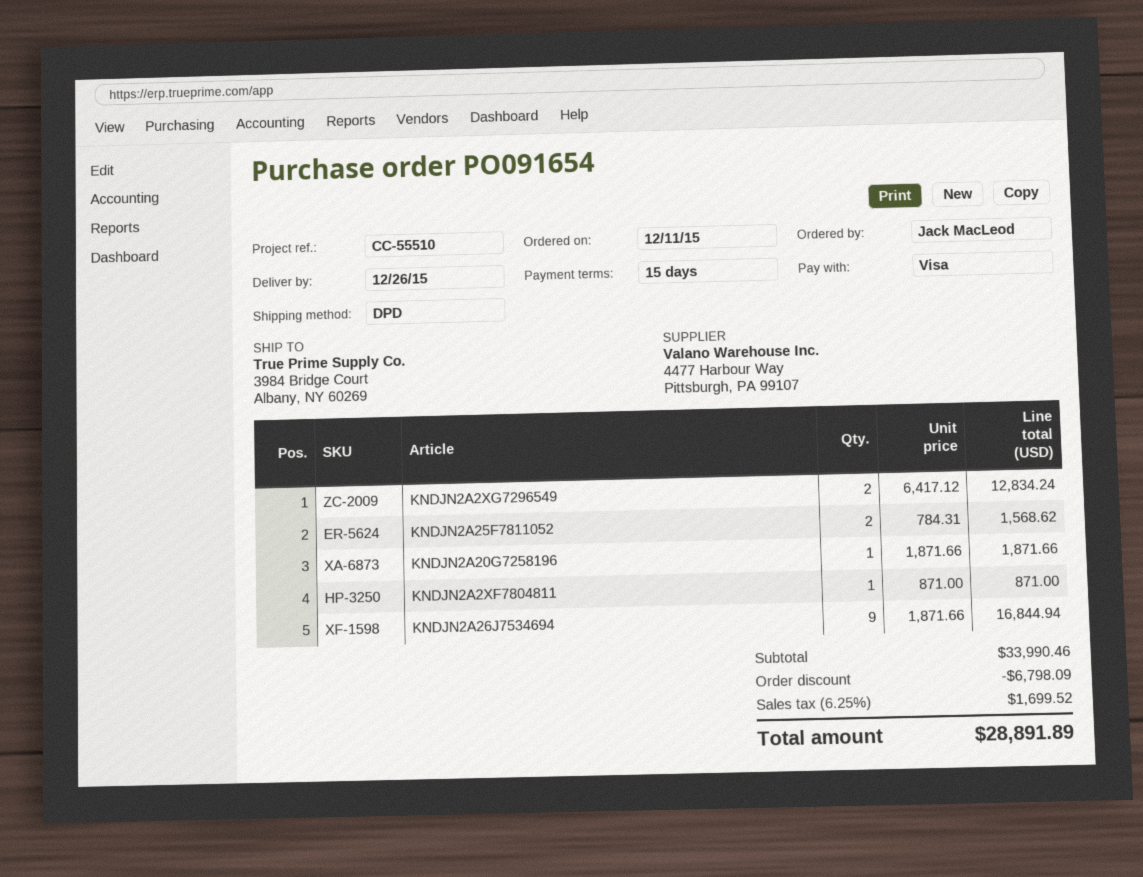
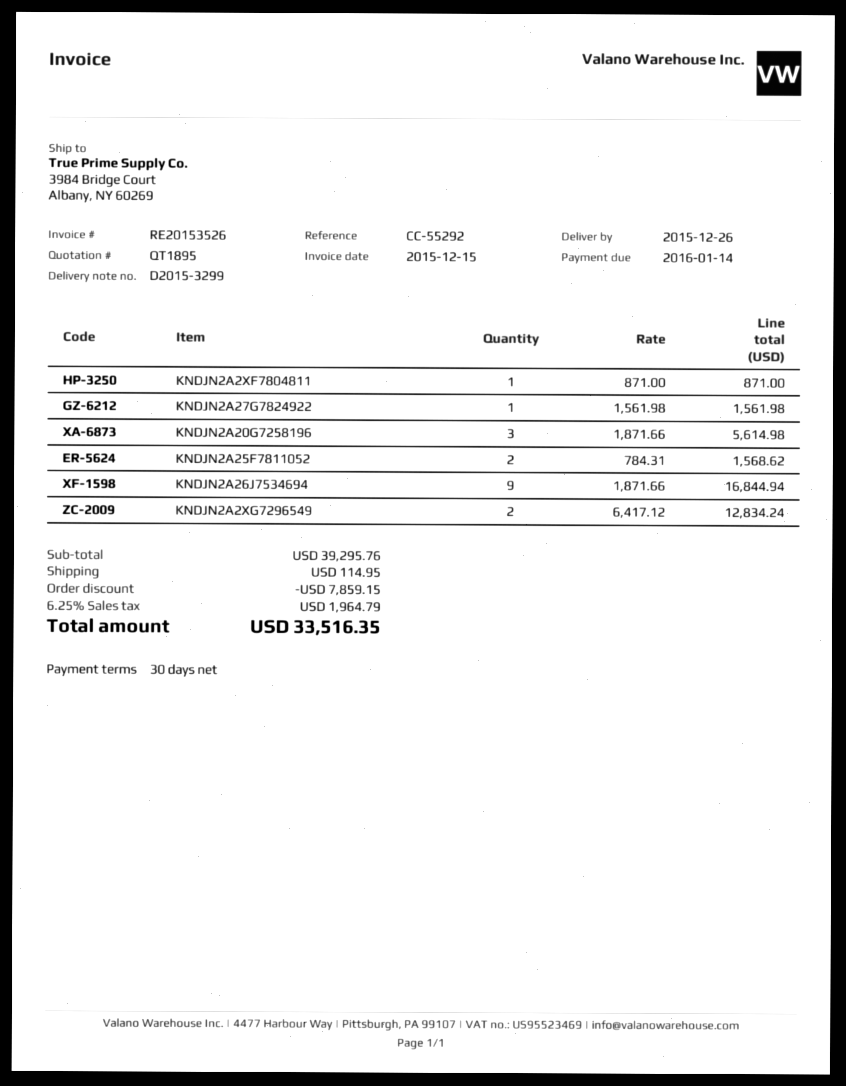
payment terms: 15 days -> 30 days
reference: CC-55510 -> CC-55292
KNDJN2A20G7258196: 1 x 1871.66 = 1871.66 -> 3 x 1871.66 = 5614.98
KNDJN2A27G7824922: none -> 1 x 1561.98 = 1561.98
subtotal: 33990.46 -> 39295.76
discount: 6798.09 -> 7859.15
shipping: none -> 114.95
tax: 6.25% = 1699.52 -> 6.25% = 1964.79
total: 28891.89 -> 33516.35

